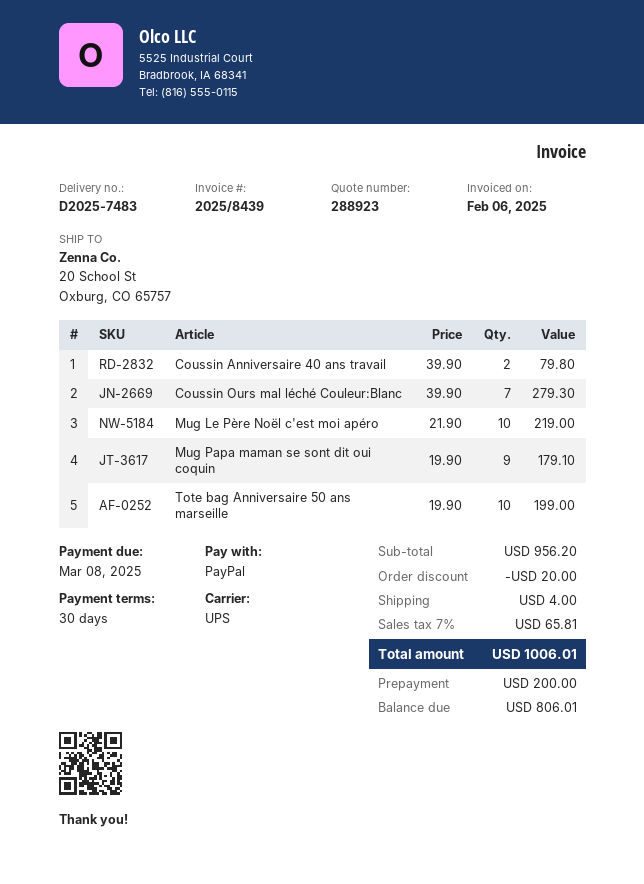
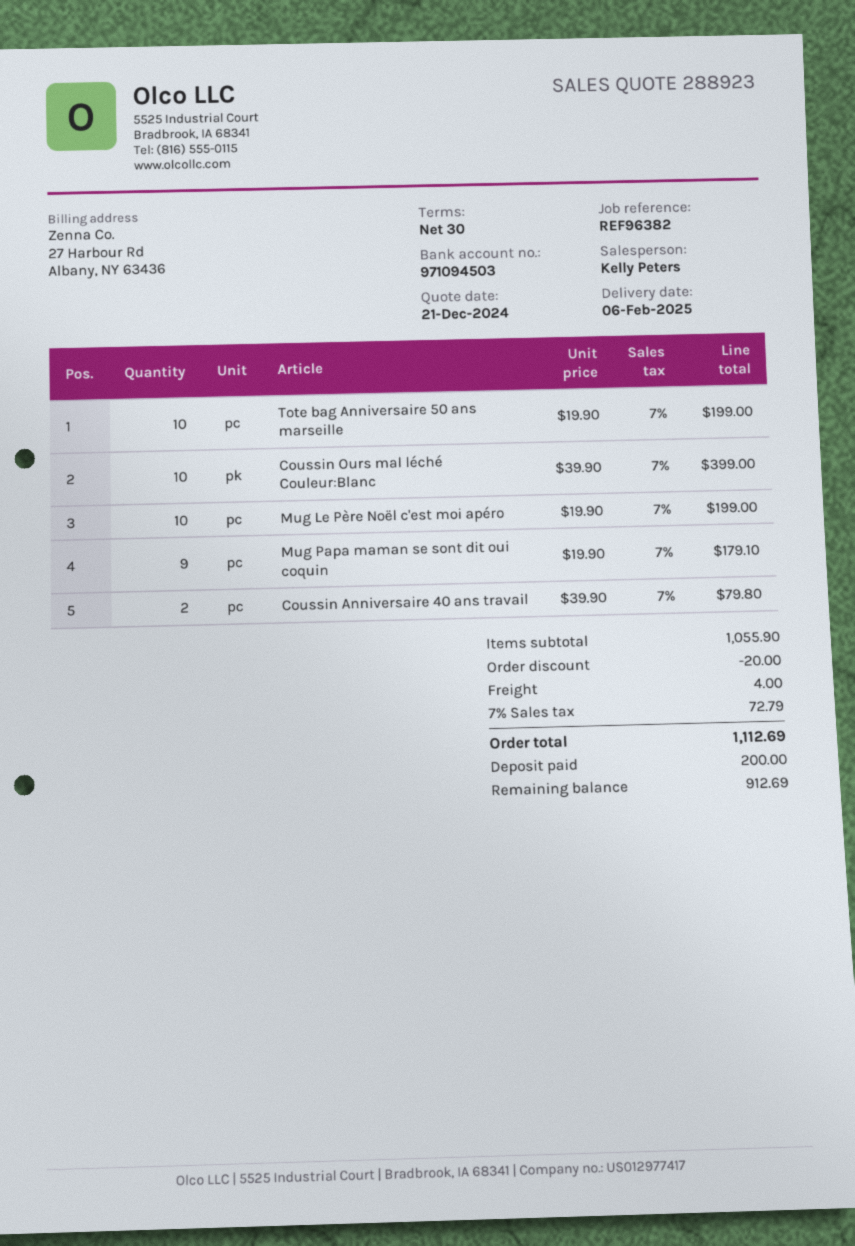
Coussin Ours mal léché Couleur:Blanc: 7 x 39.90 = 279.30 -> 10 x 39.90 = 399.00
Mug Le Père Noël c'est moi apéro: 10 x 21.90 = 219.00 -> 10 x 19.90 = 199.00
subtotal: 956.20 -> 1055.90
tax: 7% = 65.81 -> 7% = 72.79
total: 1006.01 -> 1112.69
balance: 806.01 -> 912.69

